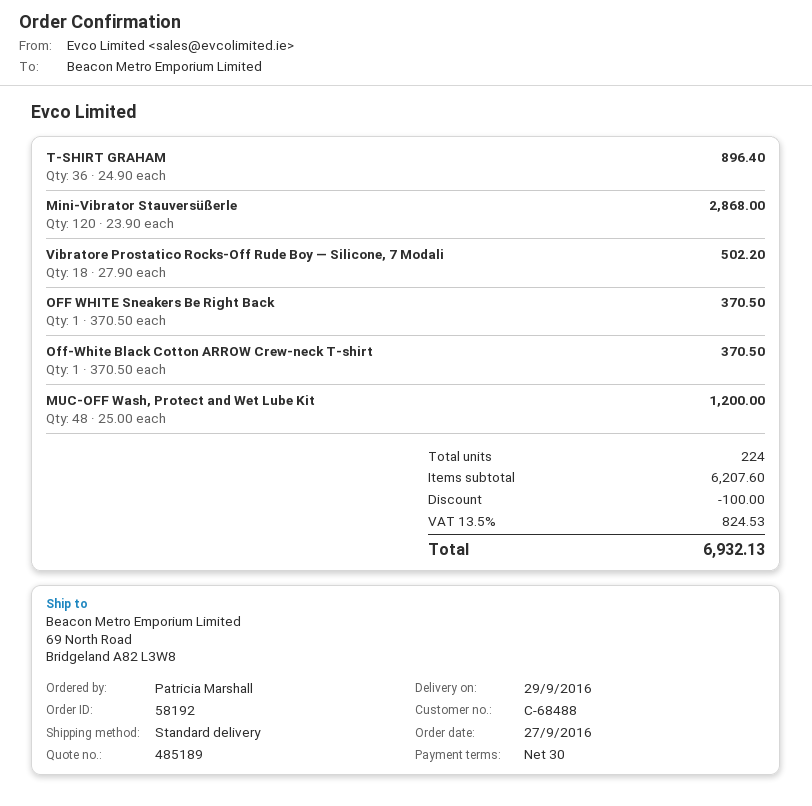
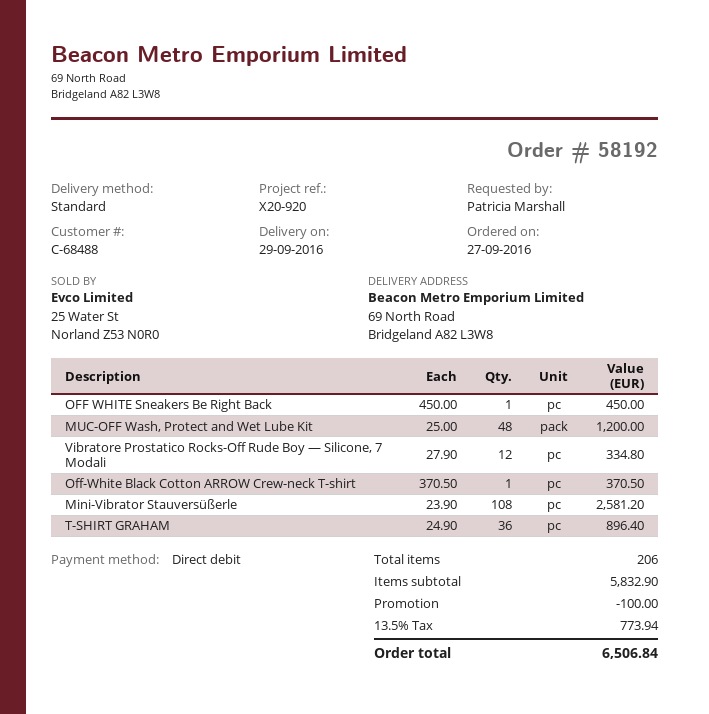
Mini-Vibrator Stauversüßerle: 120 x 23.90 = 2868.00 -> 108 x 23.90 = 2581.20
Vibratore Prostatico Rocks-Off Rude Boy — Silicone, 7 Modali: 18 x 27.90 = 502.20 -> 12 x 27.90 = 334.80
OFF WHITE Sneakers Be Right Back: 1 x 370.50 = 370.50 -> 1 x 450.00 = 450.00
total quantity: 224 -> 206
subtotal: 6207.60 -> 5832.90
tax: 13.5% = 824.53 -> 13.5% = 773.94
total: 6932.13 -> 6506.84

